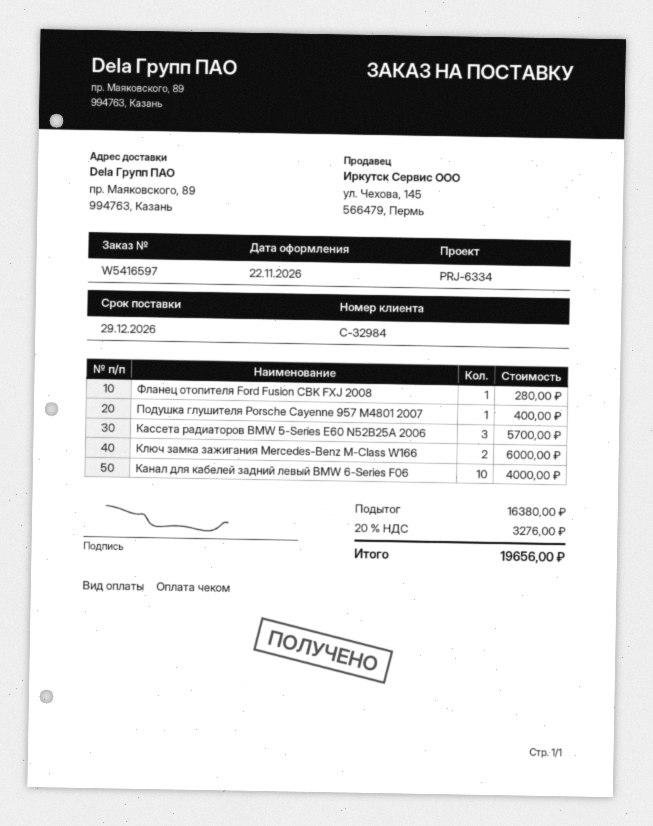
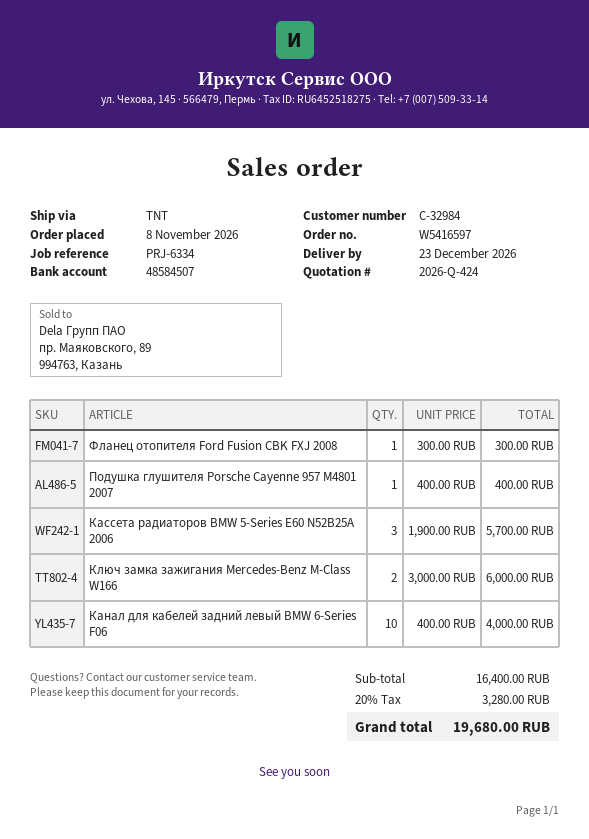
order date: 2026-11-22 -> 2026-11-08
delivery date: 2026-12-29 -> 2026-12-23
Фланец отопителя Ford Fusion CBK FXJ 2008: 1 for 280.00 -> 1 for 300.00
subtotal: 16380.00 -> 16400.00
tax: 20% = 3276.00 -> 20% = 3280.00
total: 19656.00 -> 19680.00

